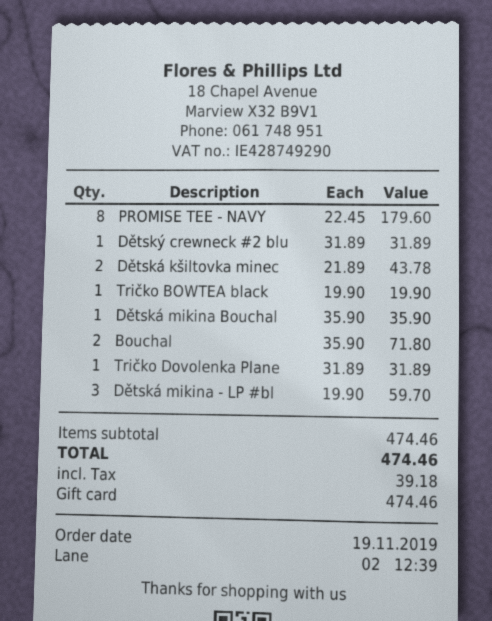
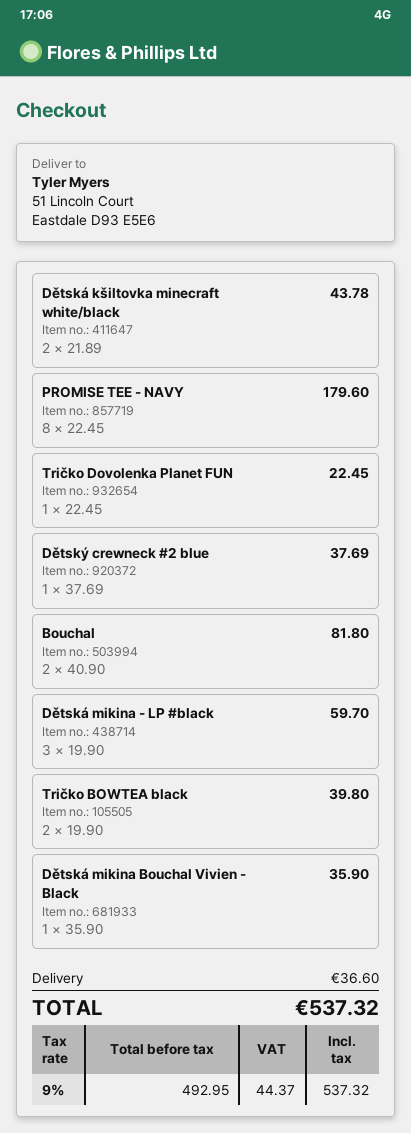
Dětský crewneck #2 blu: 1 x 31.89 = 31.89 -> 1 x 37.69 = 37.69
Tričko BOWTEA black: 1 x 19.90 = 19.90 -> 2 x 19.90 = 39.80
Bouchal: 2 x 35.90 = 71.80 -> 2 x 40.90 = 81.80
Tričko Dovolenka Plane: 1 x 31.89 = 31.89 -> 1 x 22.45 = 22.45
shipping: none -> 36.60
tax: 39.18 -> 44.37
total: 474.46 -> 537.32

